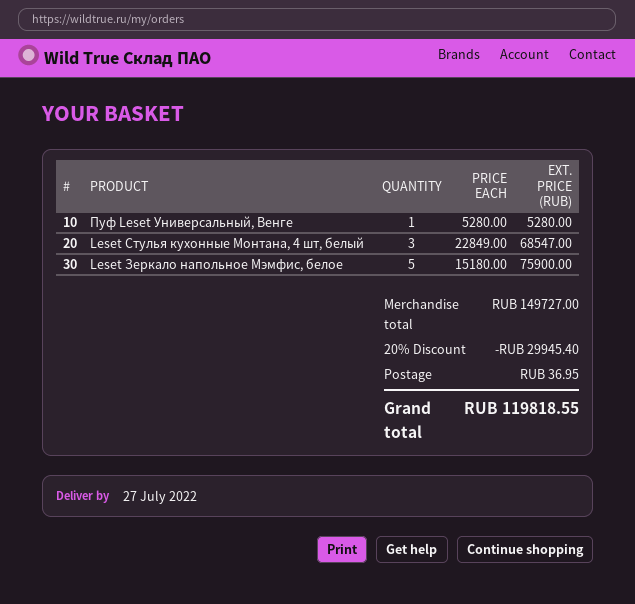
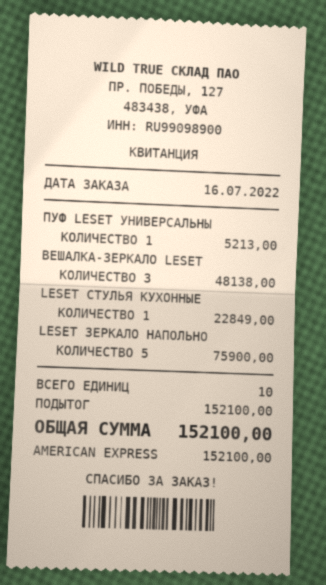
Пуф Leset Универсальный, Венге: 1 for 5280.00 -> 1 for 5213.00
Leset Стулья кухонные Монтана, 4 шт, белый: 3 for 68547.00 -> 1 for 22849.00
ВЕШАЛКА-ЗЕРКАЛО LESET: none -> 3 for 48138.00
subtotal: 149727.00 -> 152100.00
discount: 20% = 29945.40 -> none
shipping: 36.95 -> none
total: 119818.55 -> 152100.00

